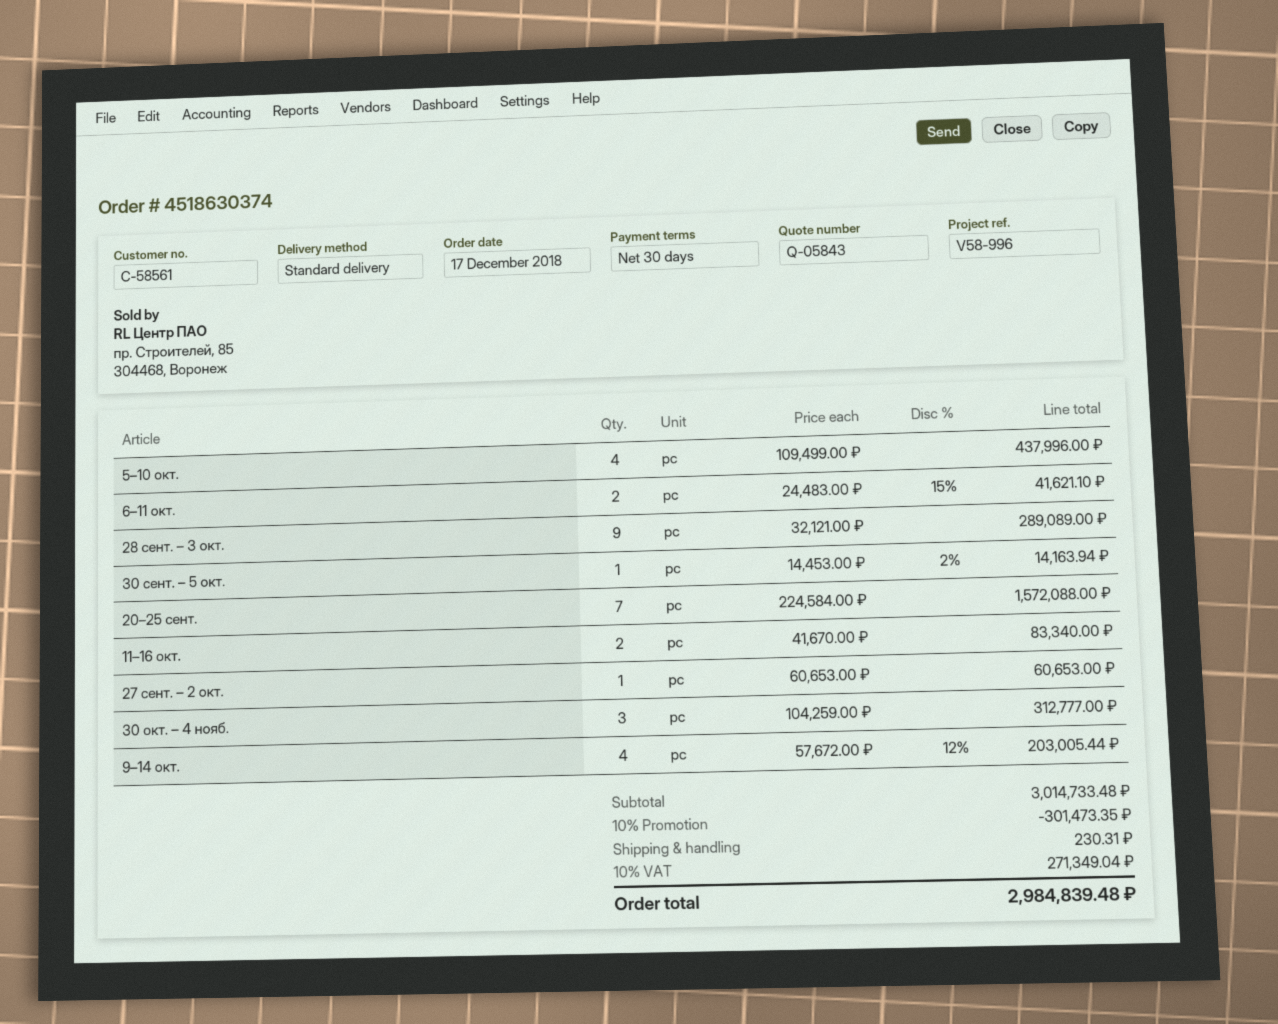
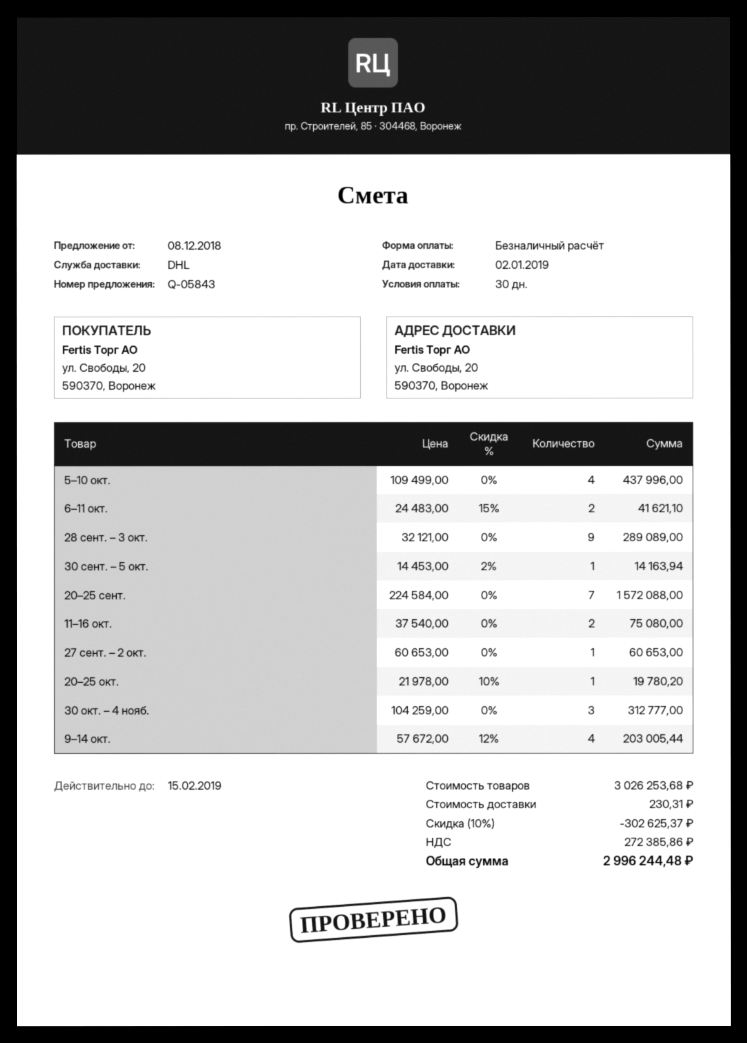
shipping method: standard -> DHL
11–16 окт.: 2 x 41670.00 = 83340.00 -> 2 x 37540.00 = 75080.00
20–25 окт.: none -> 1 x 21978.00 - 10% = 19780.20
subtotal: 3014733.48 -> 3026253.68
discount: 10% = 301473.35 -> 10% = 302625.37
tax: 271349.04 -> 272385.86
total: 2984839.48 -> 2996244.48

